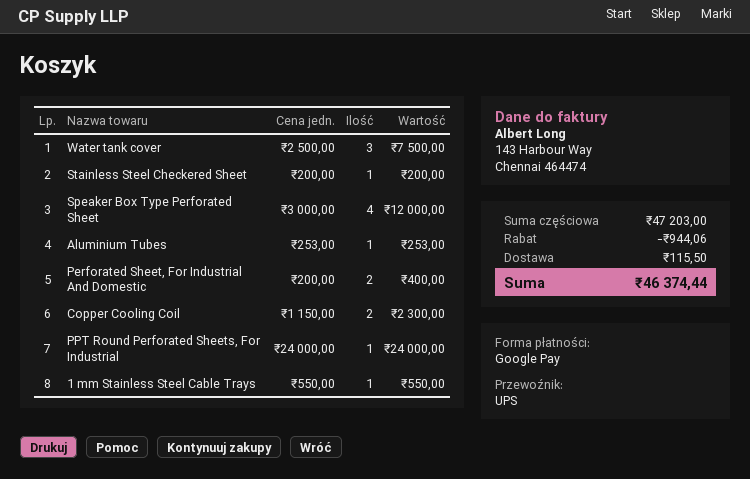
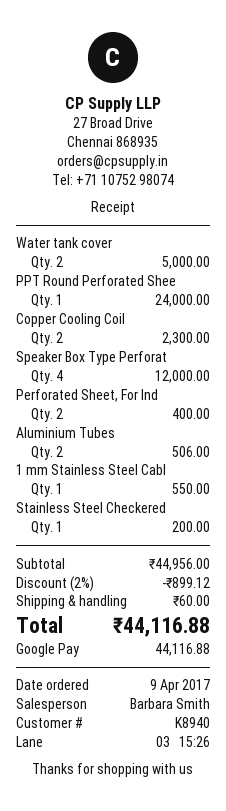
Water tank cover: 3 for 7500.00 -> 2 for 5000.00
Aluminium Tubes: 1 for 253.00 -> 2 for 506.00
subtotal: 47203.00 -> 44956.00
discount: 944.06 -> 899.12
shipping: 115.50 -> 60.00
total: 46374.44 -> 44116.88

